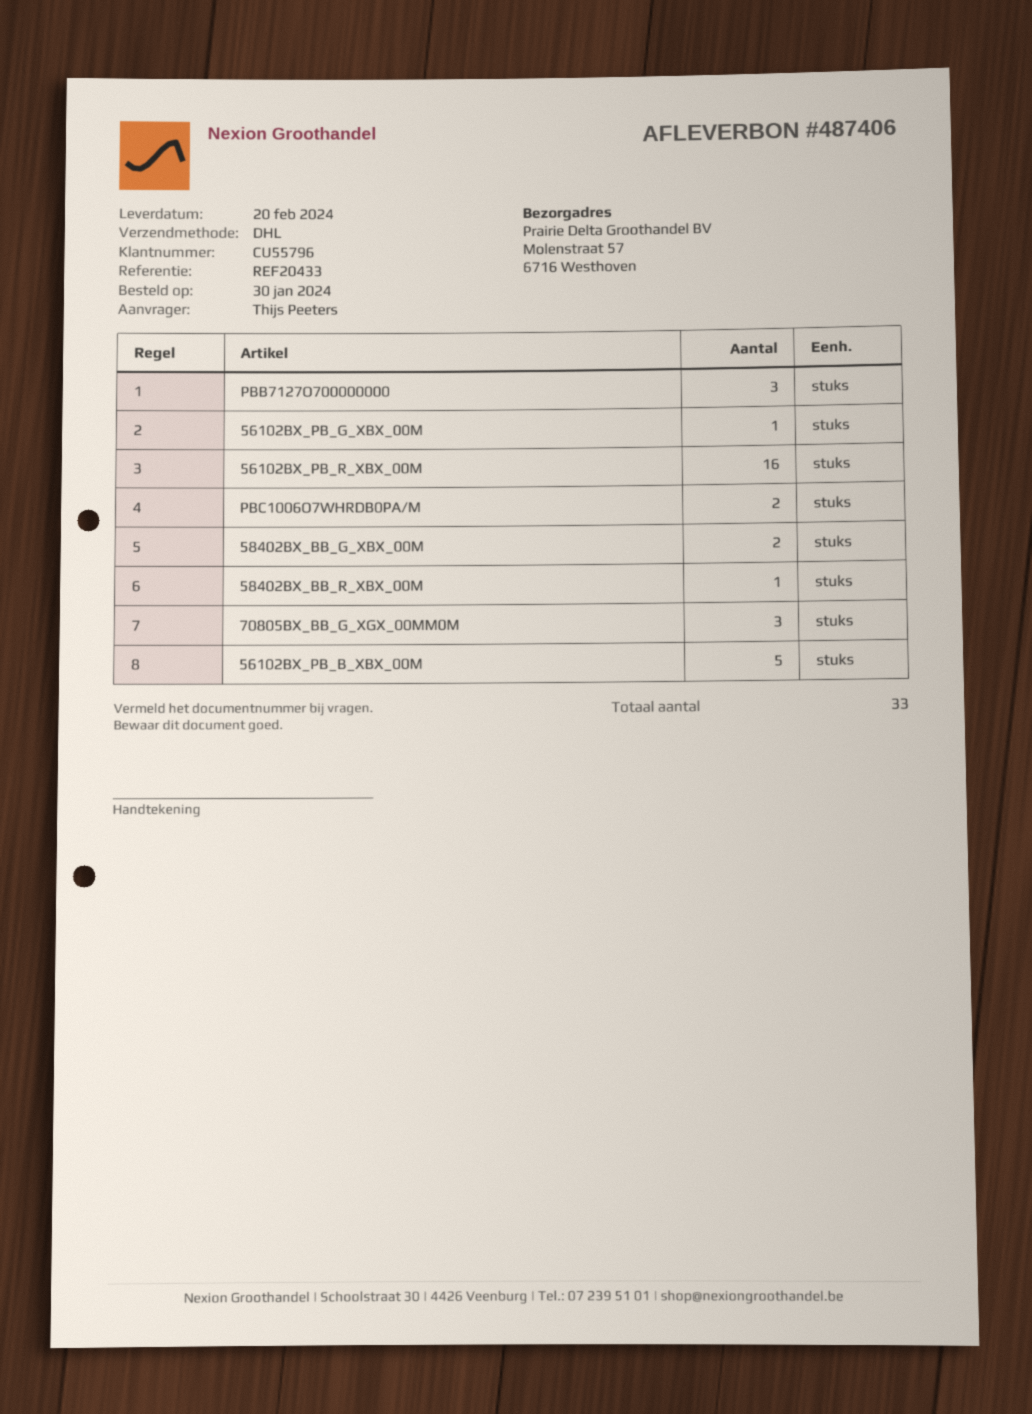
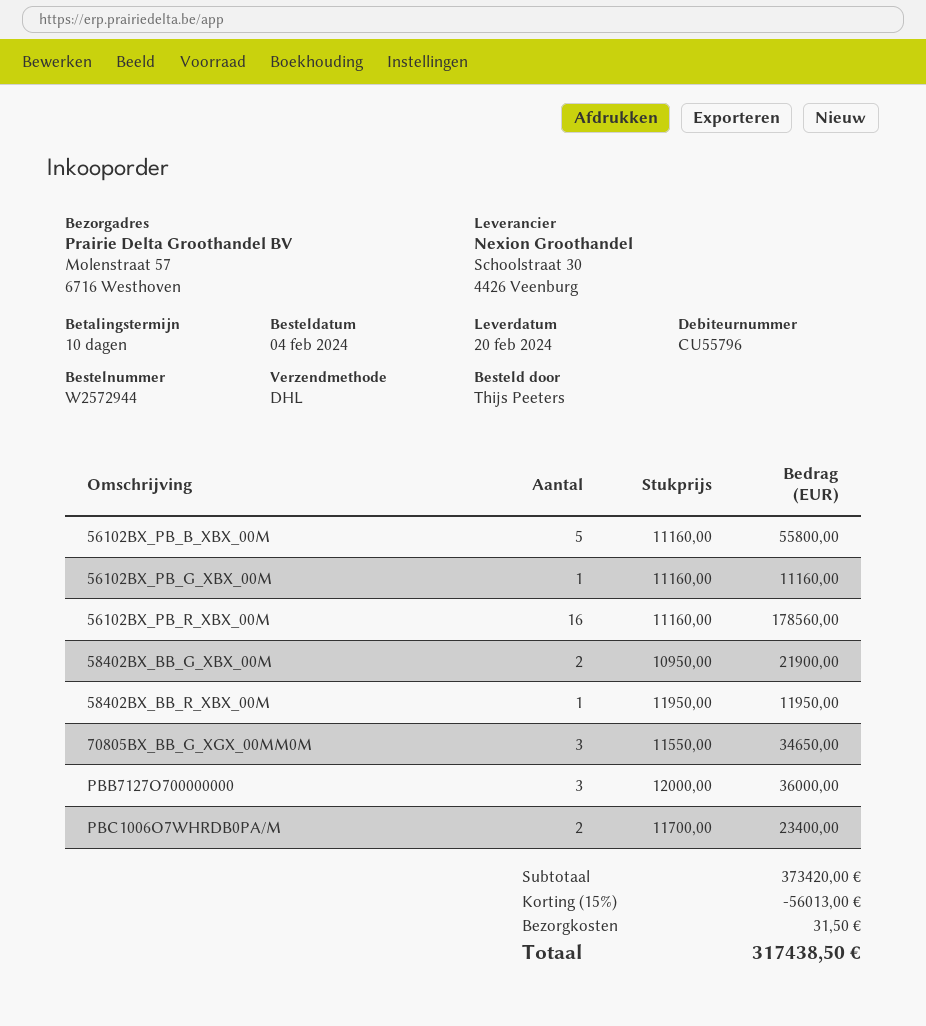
order date: 2024-01-30 -> 2024-02-04

